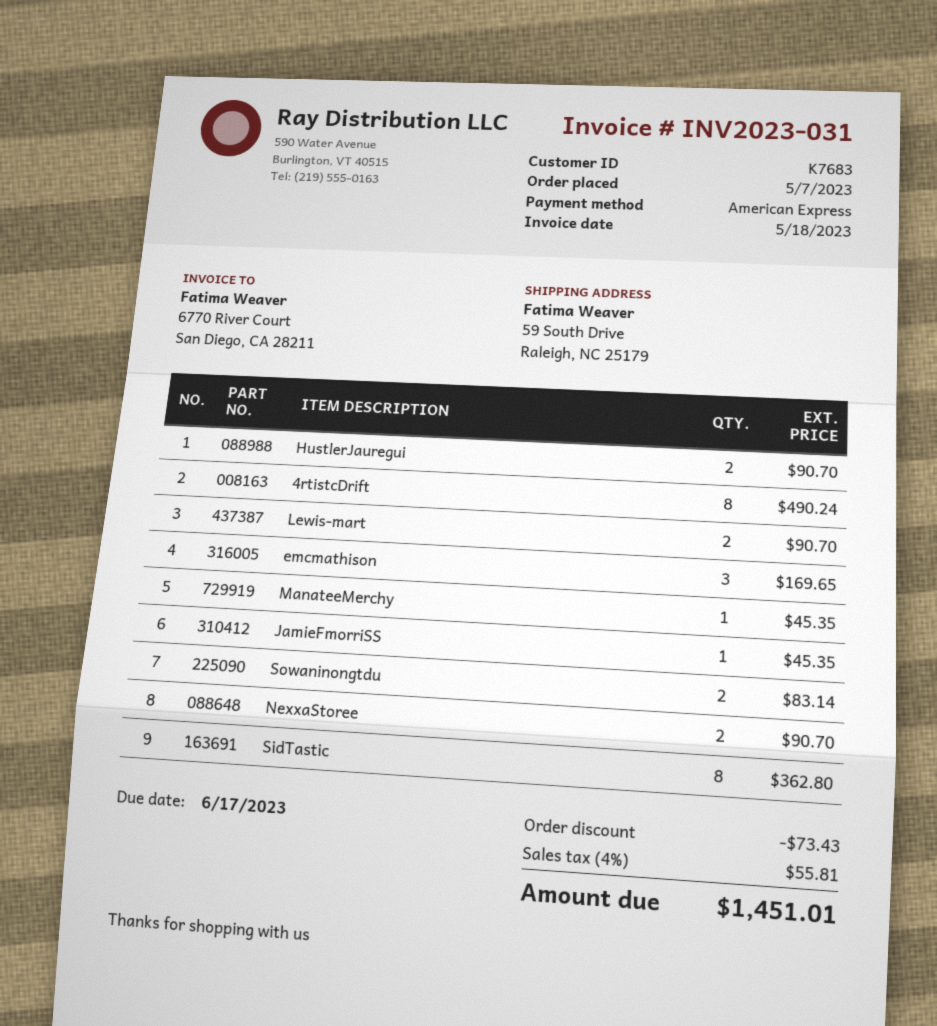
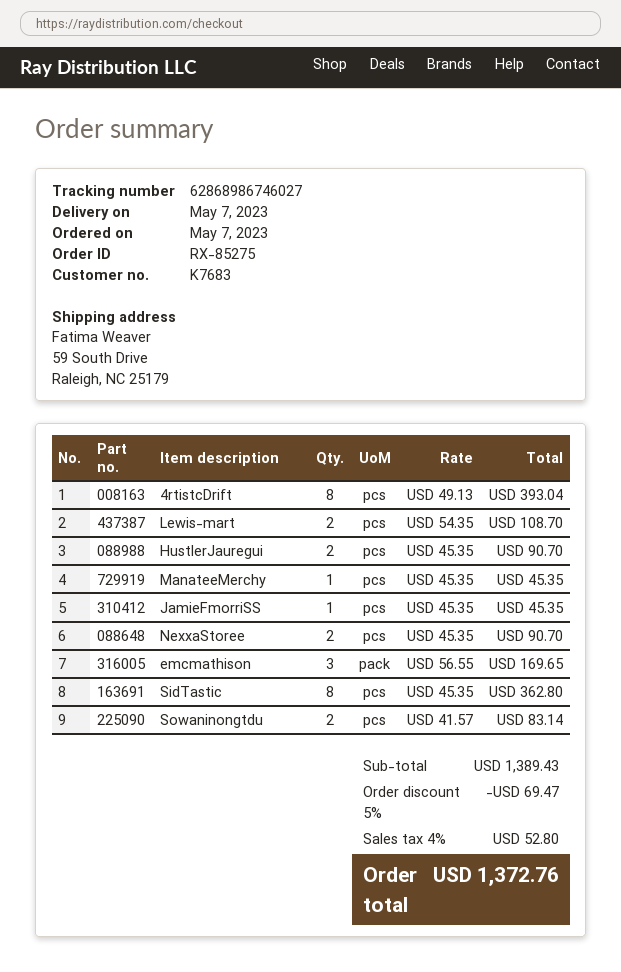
4rtistcDrift: 8 for 490.24 -> 8 for 393.04
Lewis-mart: 2 for 90.70 -> 2 for 108.70
discount: 73.43 -> 69.47
tax: 4% = 55.81 -> 4% = 52.80
total: 1451.01 -> 1372.76

